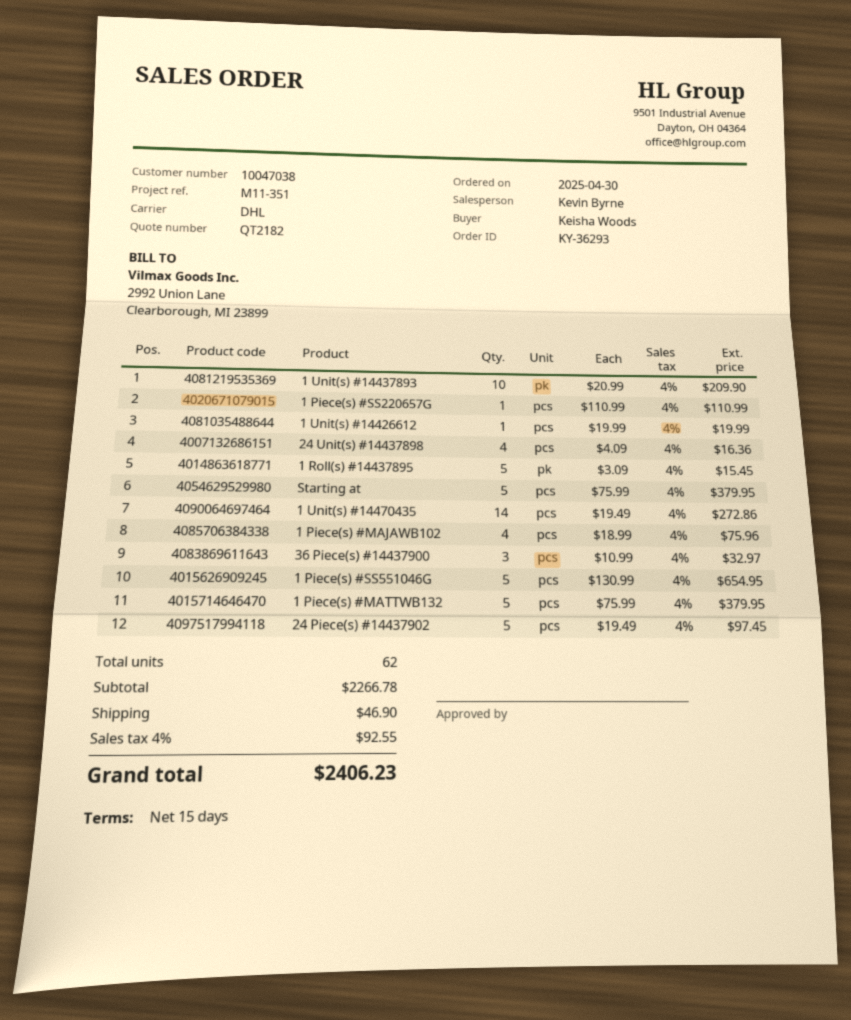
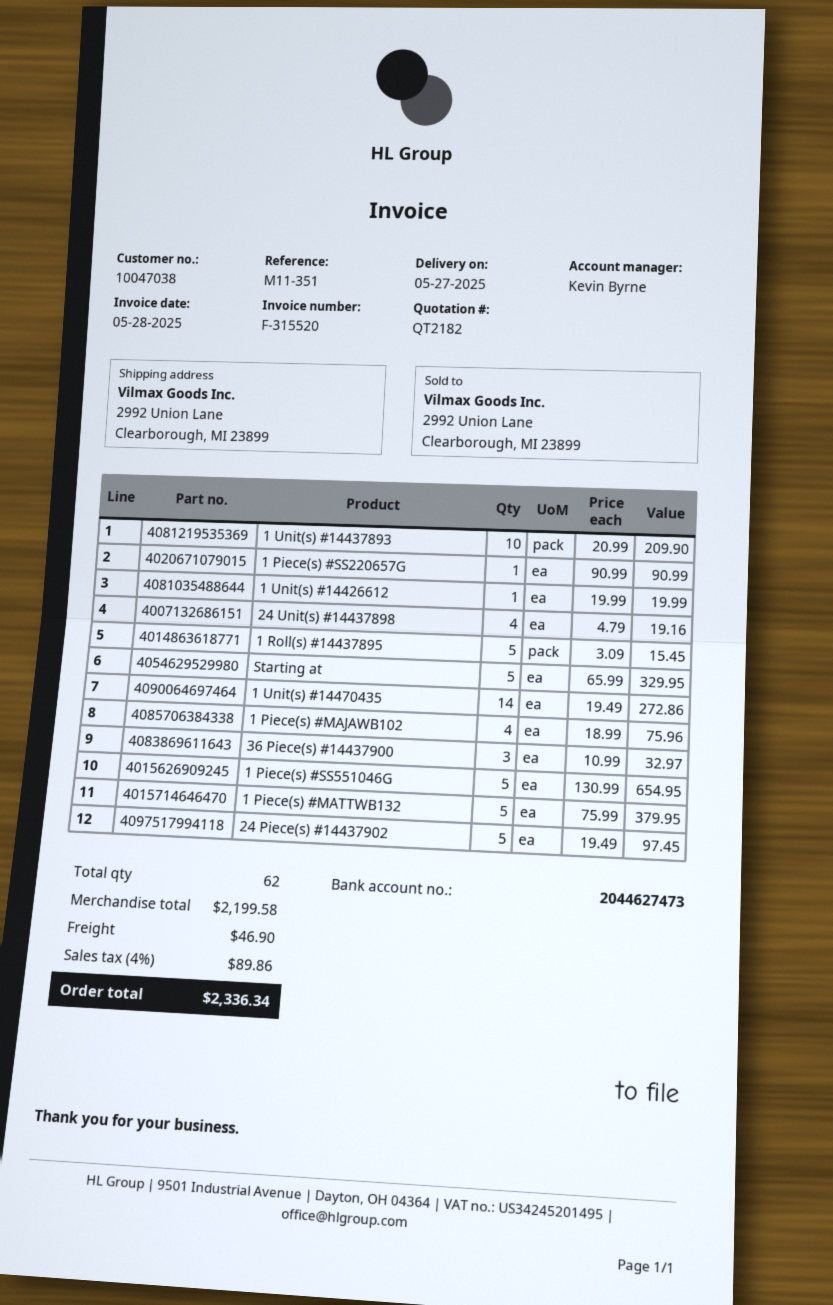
1 Piece(s) #SS220657G: 1 x 110.99 = 110.99 -> 1 x 90.99 = 90.99
24 Unit(s) #14437898: 4 x 4.09 = 16.36 -> 4 x 4.79 = 19.16
Starting at: 5 x 75.99 = 379.95 -> 5 x 65.99 = 329.95
subtotal: 2266.78 -> 2199.58
tax: 4% = 92.55 -> 4% = 89.86
total: 2406.23 -> 2336.34

